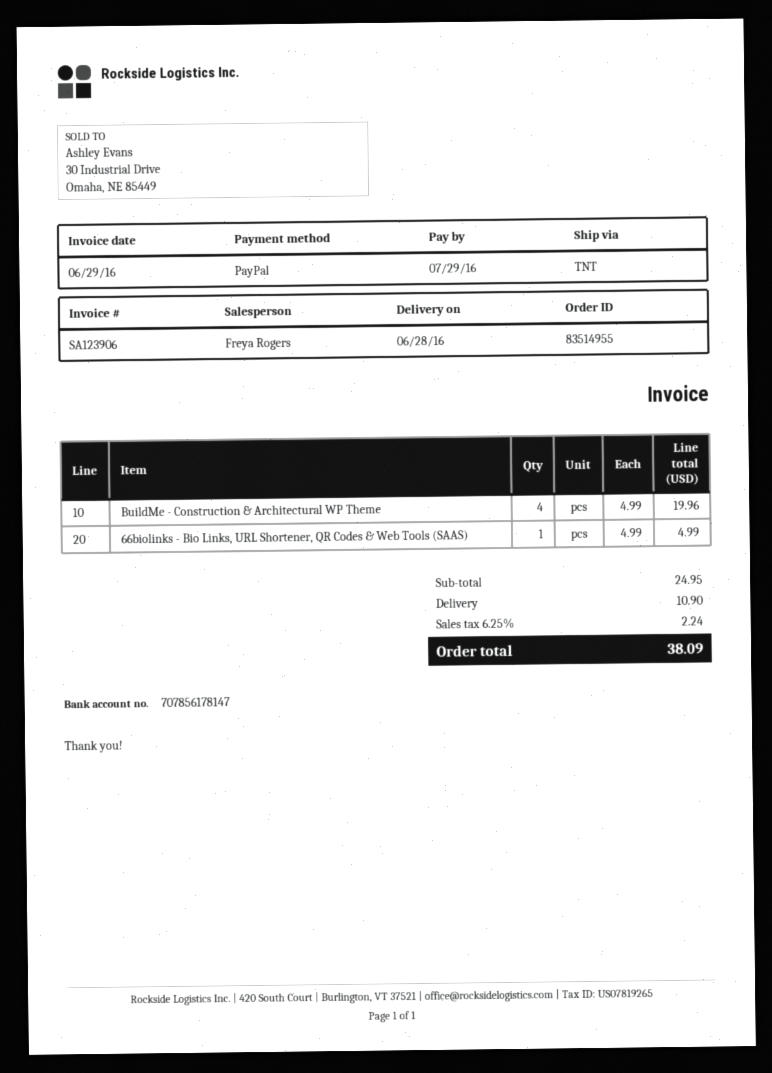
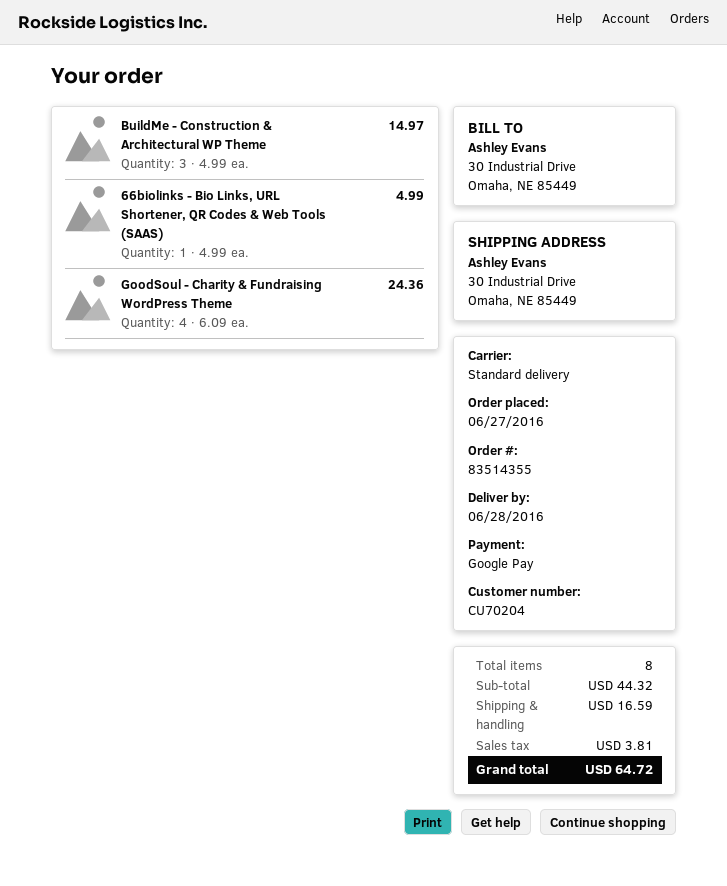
order number: 83514955 -> 83514355
payment method: PayPal -> Google Pay
shipping method: TNT -> standard
BuildMe - Construction & Architectural WP Theme: 4 x 4.99 = 19.96 -> 3 x 4.99 = 14.97
GoodSoul - Charity & Fundraising WordPress Theme: none -> 4 x 6.09 = 24.36
subtotal: 24.95 -> 44.32
shipping: 10.90 -> 16.59
tax: 2.24 -> 3.81
total: 38.09 -> 64.72

